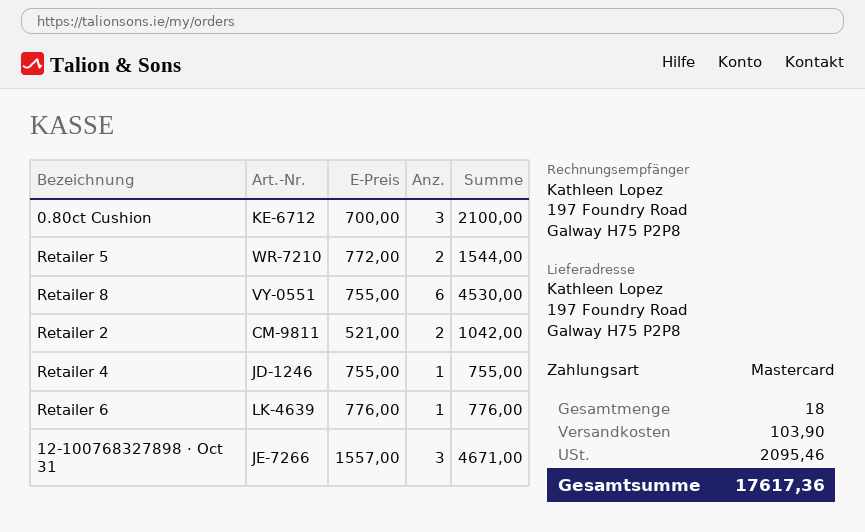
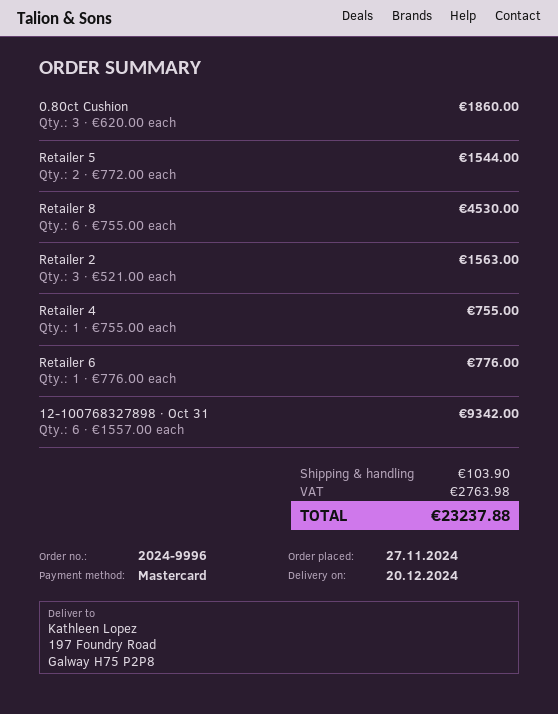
0.80ct Cushion: 3 x 700.00 = 2100.00 -> 3 x 620.00 = 1860.00
Retailer 2: 2 x 521.00 = 1042.00 -> 3 x 521.00 = 1563.00
12-100768327898 · Oct 31: 3 x 1557.00 = 4671.00 -> 6 x 1557.00 = 9342.00
tax: 2095.46 -> 2763.98
total: 17617.36 -> 23237.88

